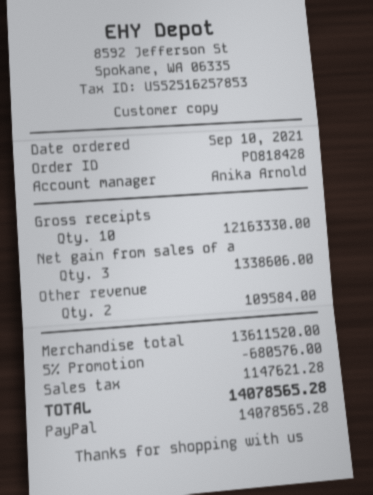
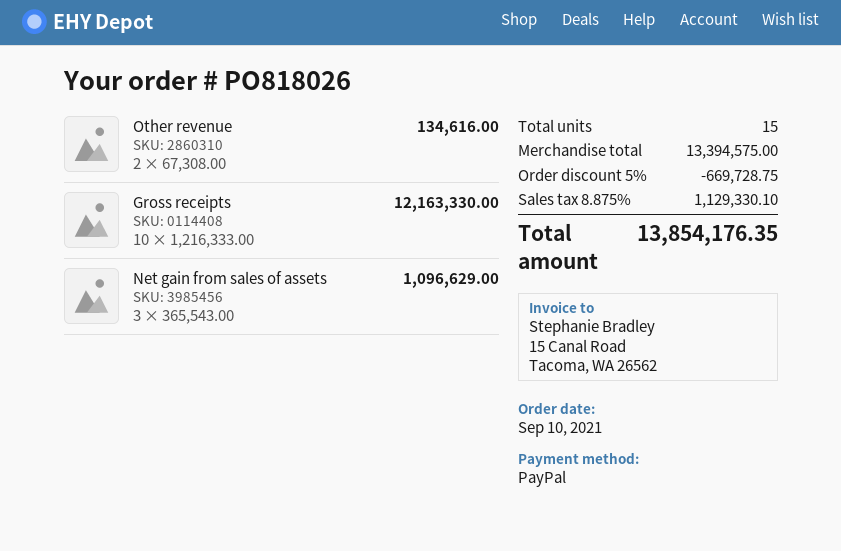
order number: PO818428 -> PO818026
Net gain from sales of a: 3 for 1338606.00 -> 3 for 1096629.00
Other revenue: 2 for 109584.00 -> 2 for 134616.00
subtotal: 13611520.00 -> 13394575.00
discount: 5% = 680576.00 -> 5% = 669728.75
tax: 1147621.28 -> 1129330.10
total: 14078565.28 -> 13854176.35

